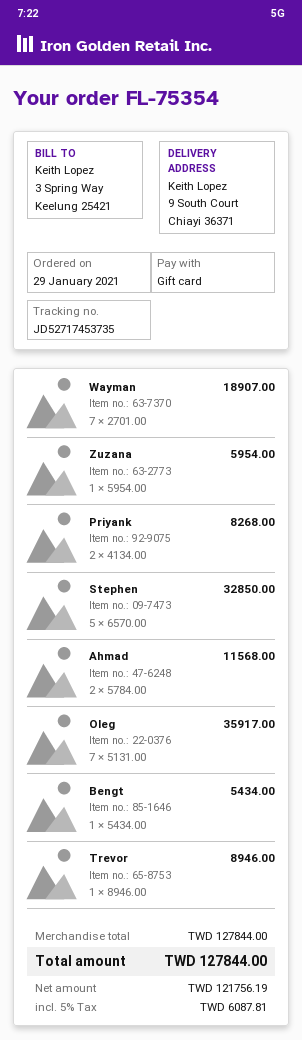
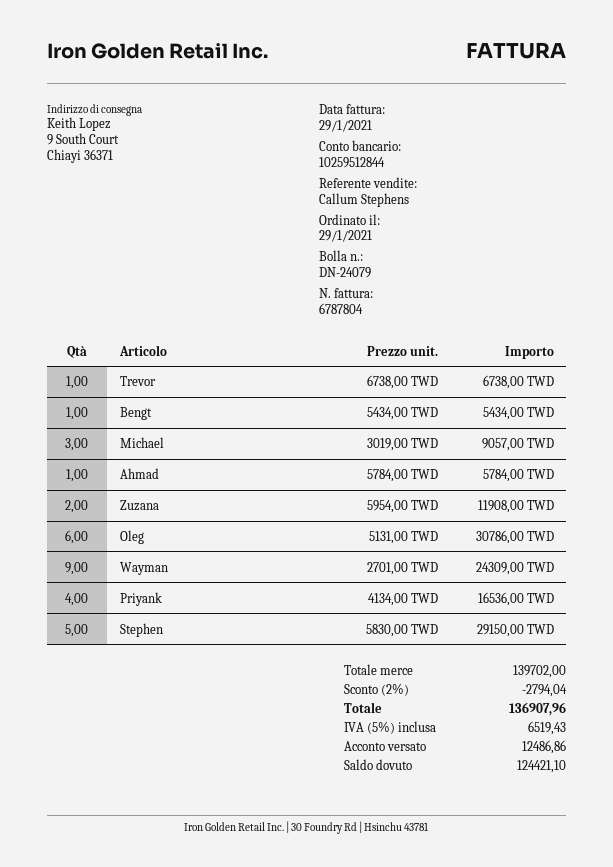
Wayman: 7 x 2701.00 = 18907.00 -> 9 x 2701.00 = 24309.00
Zuzana: 1 x 5954.00 = 5954.00 -> 2 x 5954.00 = 11908.00
Priyank: 2 x 4134.00 = 8268.00 -> 4 x 4134.00 = 16536.00
Stephen: 5 x 6570.00 = 32850.00 -> 5 x 5830.00 = 29150.00
Ahmad: 2 x 5784.00 = 11568.00 -> 1 x 5784.00 = 5784.00
Oleg: 7 x 5131.00 = 35917.00 -> 6 x 5131.00 = 30786.00
Trevor: 1 x 8946.00 = 8946.00 -> 1 x 6738.00 = 6738.00
Michael: none -> 3 x 3019.00 = 9057.00
subtotal: 127844.00 -> 139702.00
discount: none -> 2% = 2794.04
tax: 5% = 6087.81 -> 5% = 6519.43
total: 127844.00 -> 136907.96

